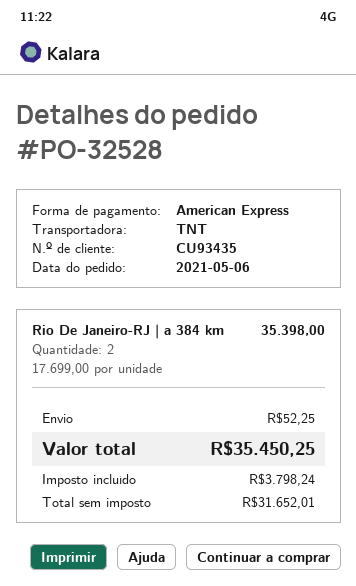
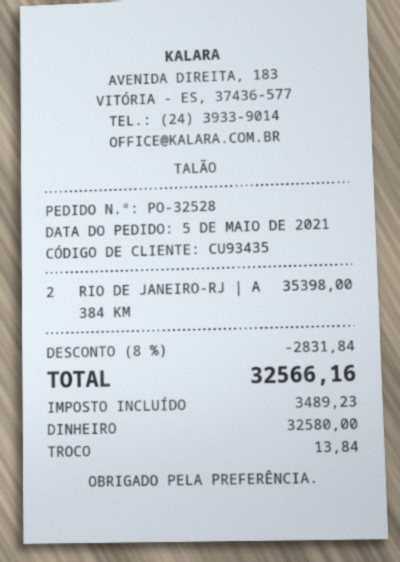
order date: 2021-05-06 -> 2021-05-05
payment method: American Express -> cash
discount: none -> 8% = 2831.84
shipping: 52.25 -> none
tax: 3798.24 -> 3489.23
total: 35450.25 -> 32566.16

